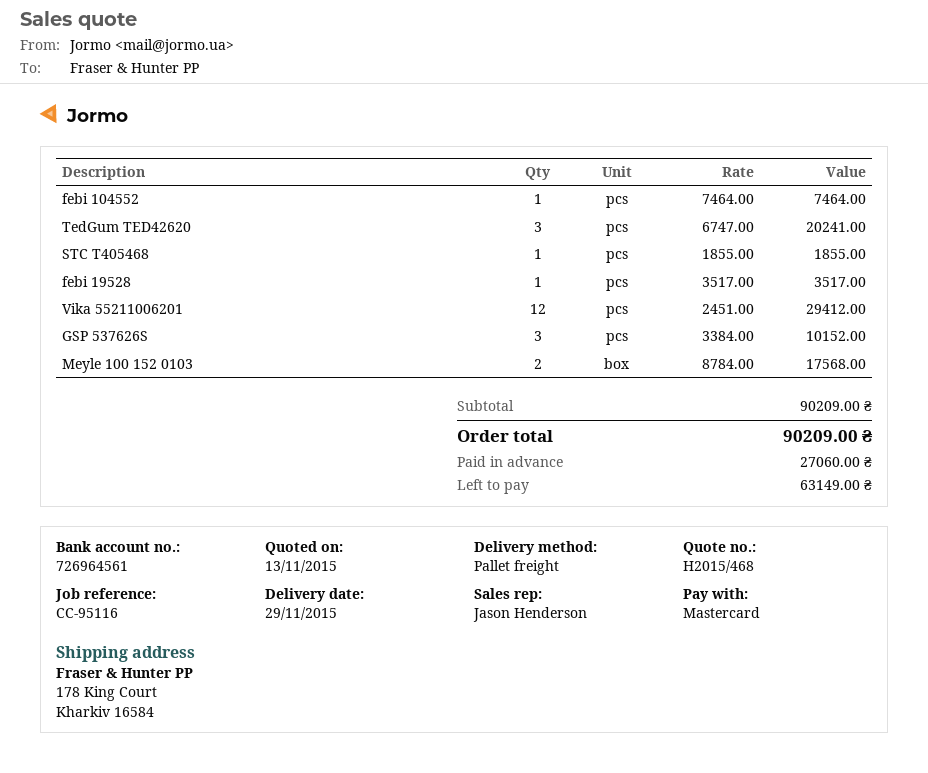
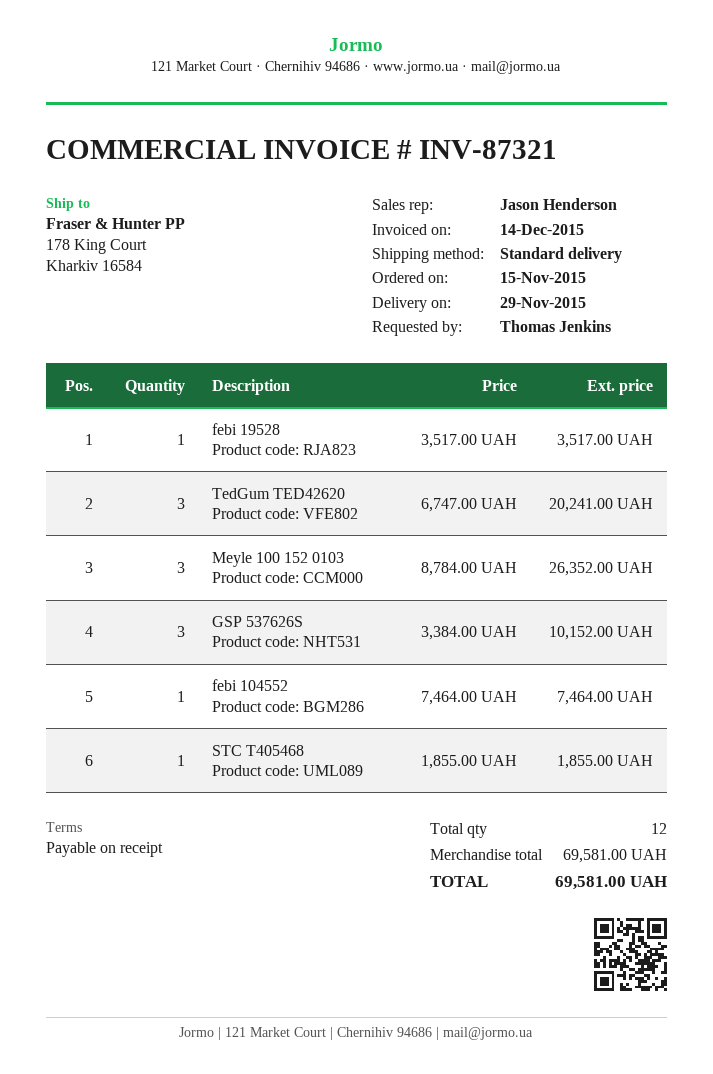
shipping method: pallet freight -> standard
Vika 55211006201: 12 x 2451.00 = 29412.00 -> none
Meyle 100 152 0103: 2 x 8784.00 = 17568.00 -> 3 x 8784.00 = 26352.00
subtotal: 90209.00 -> 69581.00
total: 90209.00 -> 69581.00

